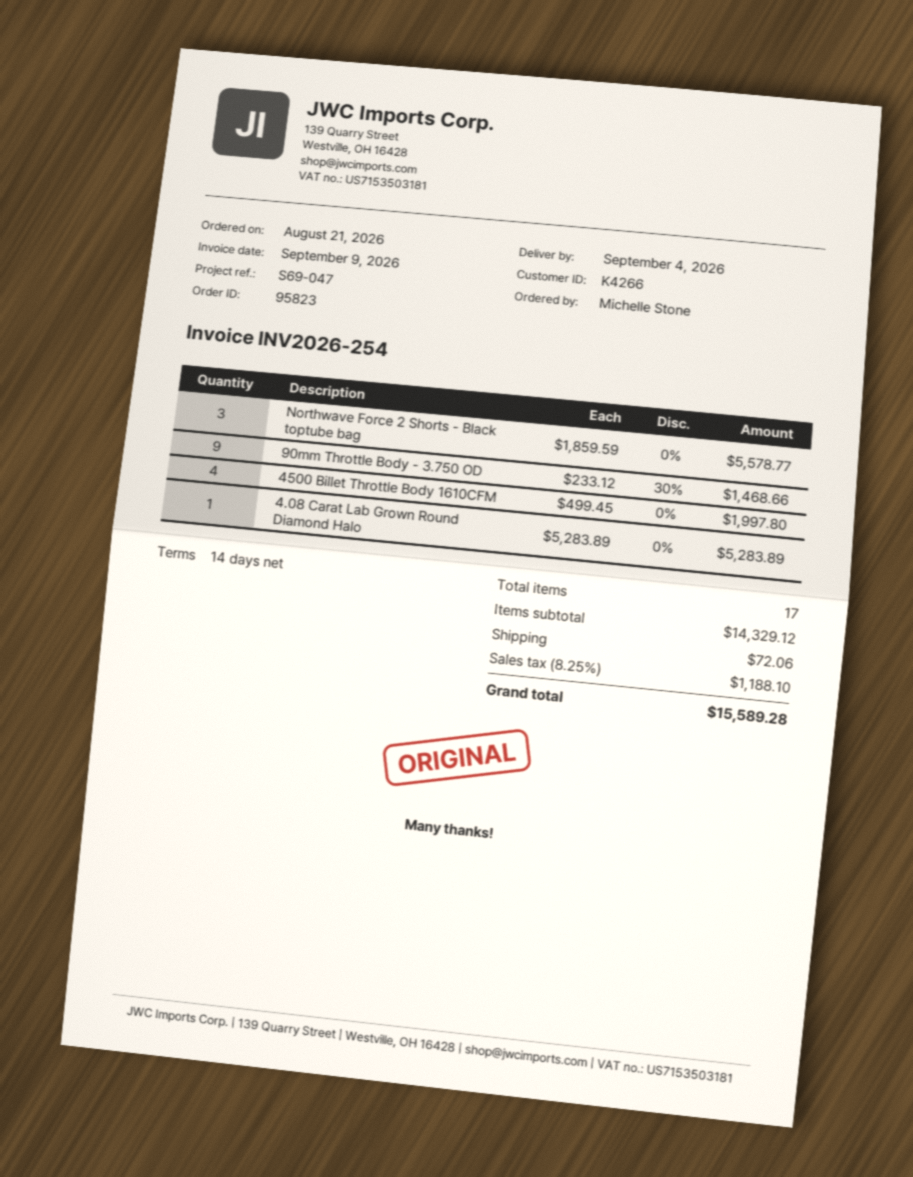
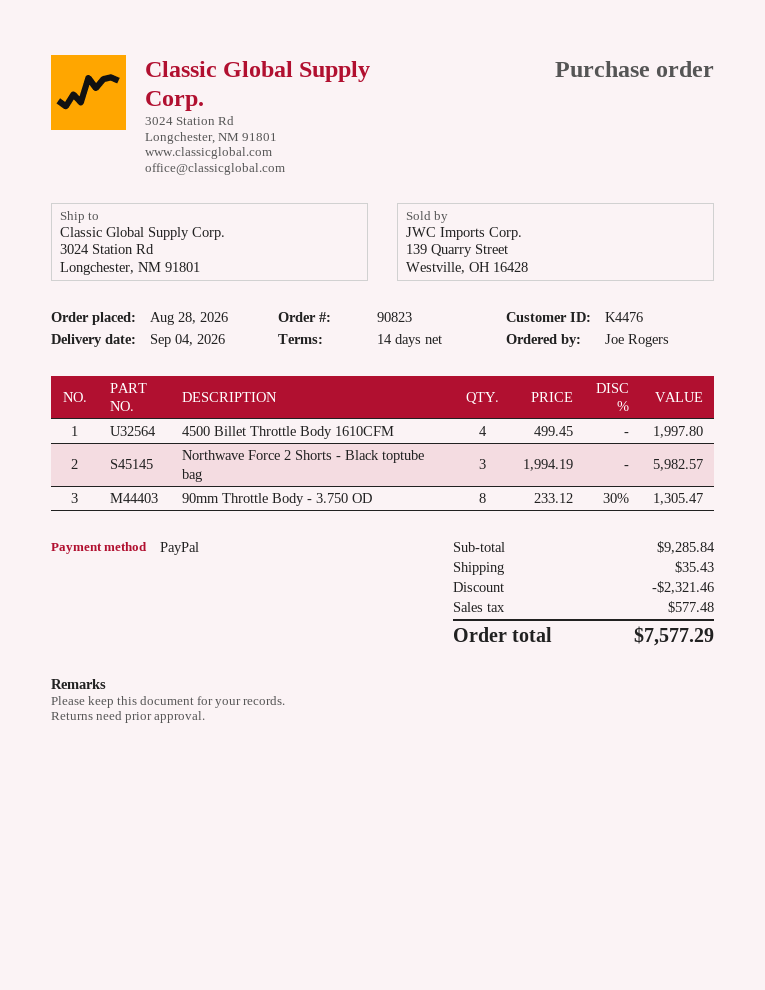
order number: 95823 -> 90823
order date: 2026-08-21 -> 2026-08-28
customer number: K4266 -> K4476
ordered by: Michelle Stone -> Joe Rogers
Northwave Force 2 Shorts - Black toptube bag: 3 x 1859.59 = 5578.77 -> 3 x 1994.19 = 5982.57
90mm Throttle Body - 3.750 OD: 9 x 233.12 - 30% = 1468.66 -> 8 x 233.12 - 30% = 1305.47
4.08 Carat Lab Grown Round Diamond Halo: 1 x 5283.89 = 5283.89 -> none
subtotal: 14329.12 -> 9285.84
discount: none -> 2321.46
shipping: 72.06 -> 35.43
tax: 1188.10 -> 577.48
total: 15589.28 -> 7577.29

